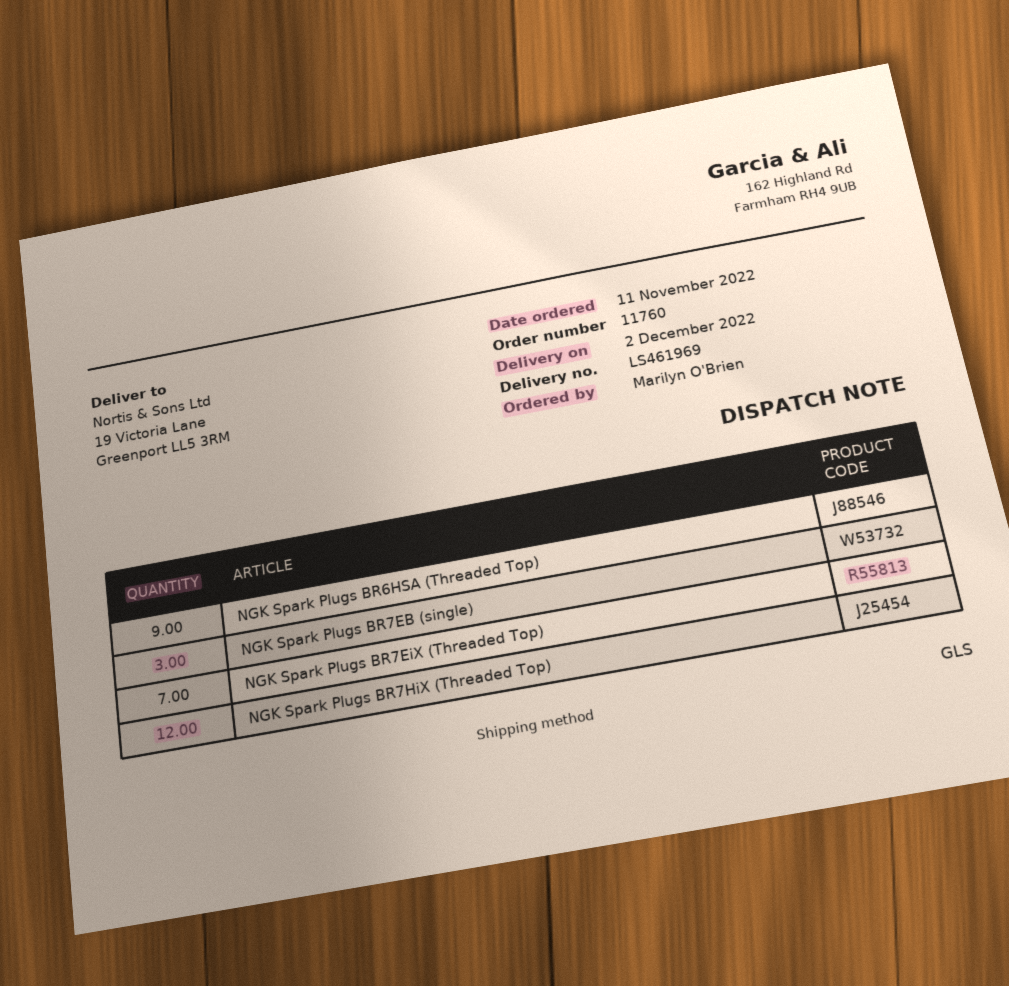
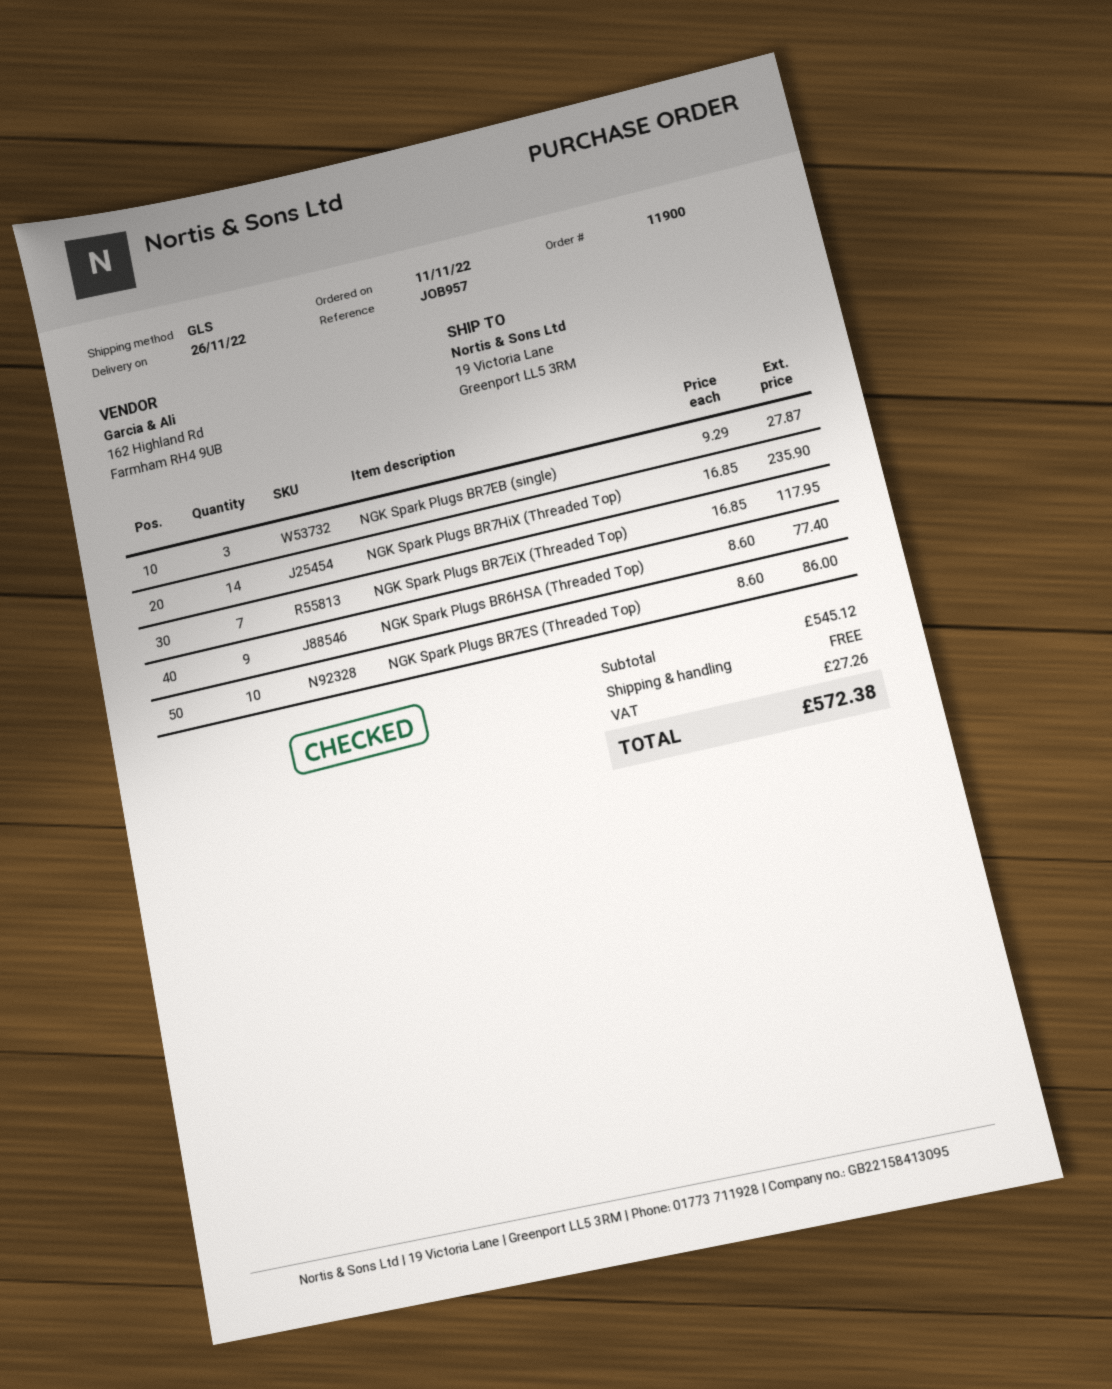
order number: 11760 -> 11900
delivery date: 2022-12-02 -> 2022-11-26
NGK Spark Plugs BR7HiX (Threaded Top): 12 -> 14
NGK Spark Plugs BR7ES (Threaded Top): none -> 10

